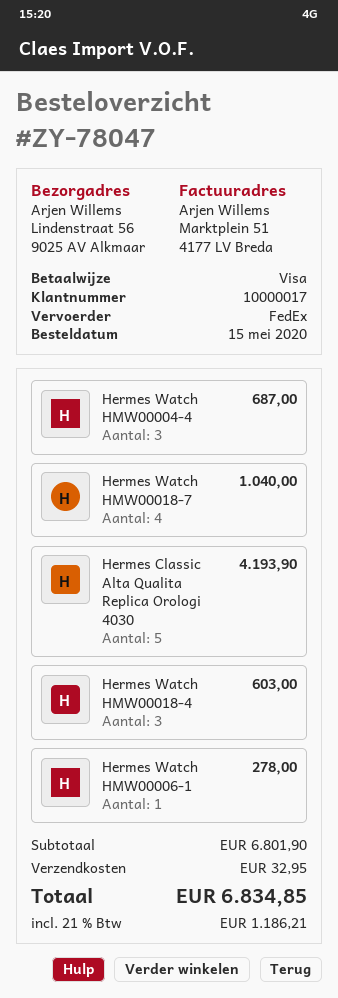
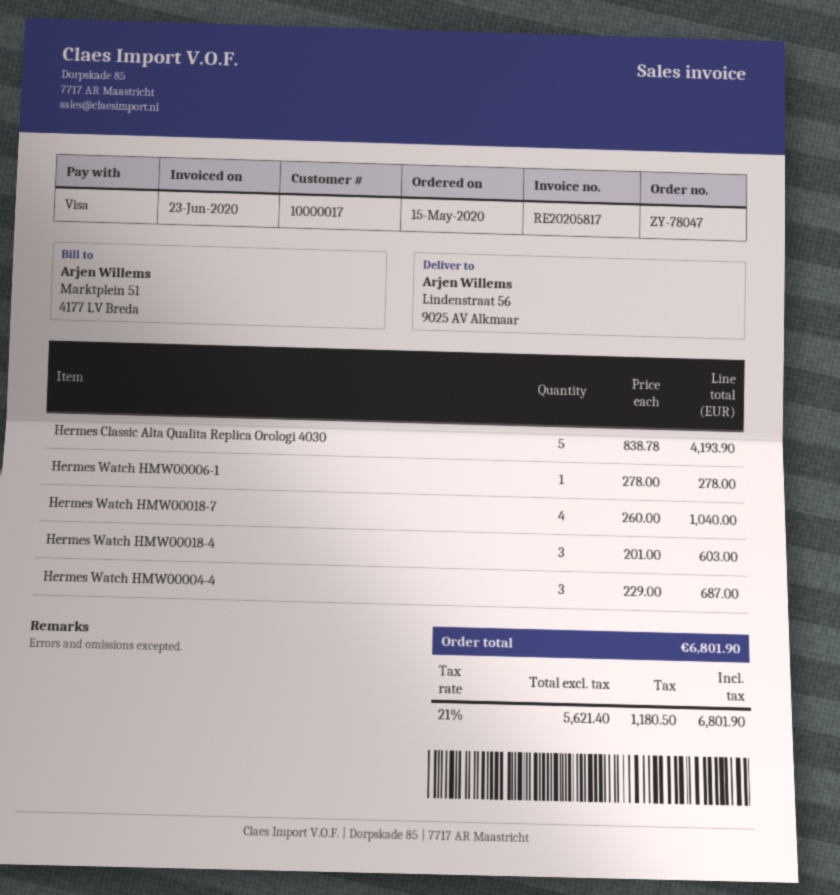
shipping: 32.95 -> none
tax: 21% = 1186.21 -> 21% = 1180.50
total: 6834.85 -> 6801.90

